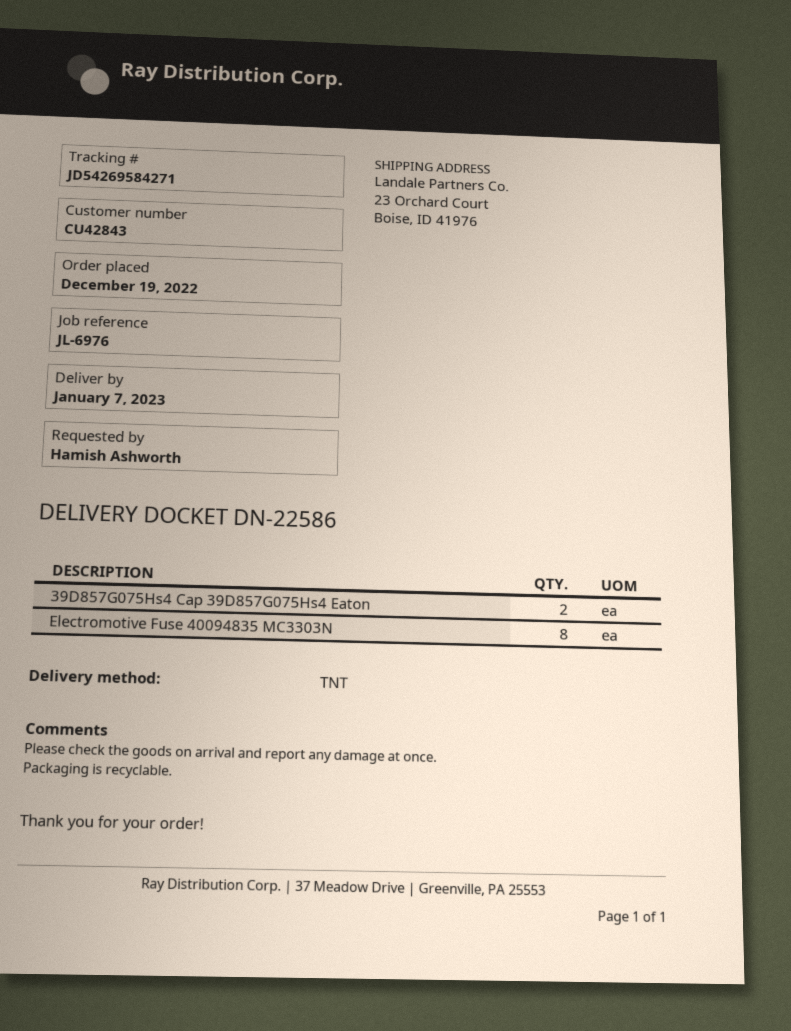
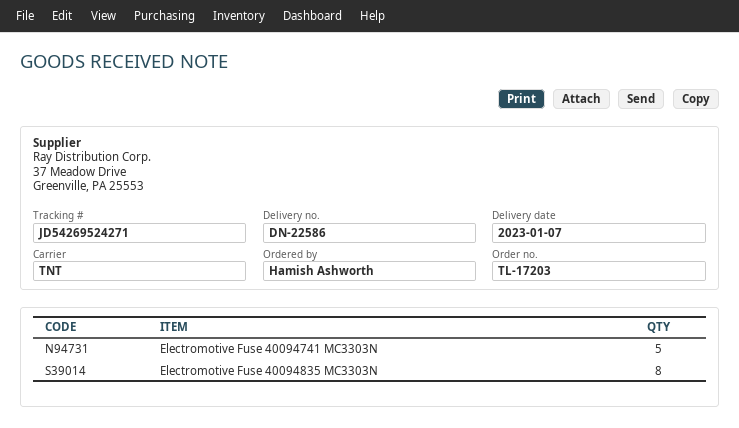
tracking number: JD54269584271 -> JD54269524271
39D857G075Hs4 Cap 39D857G075Hs4 Eaton: 2 -> none
Electromotive Fuse 40094741 MC3303N: none -> 5

